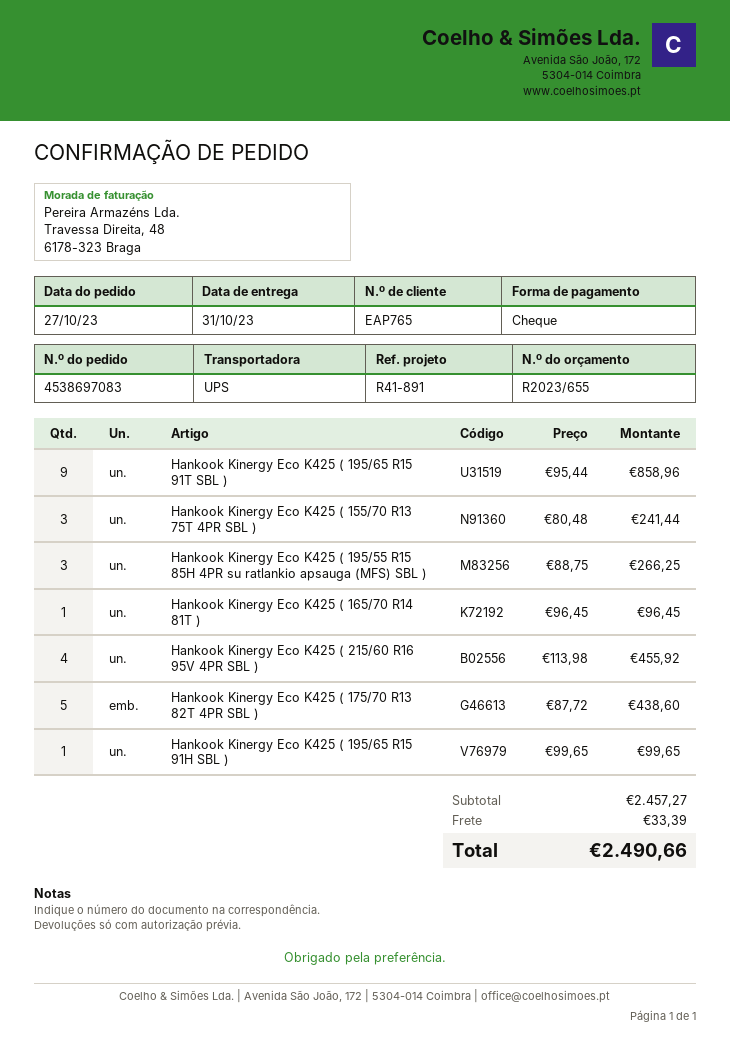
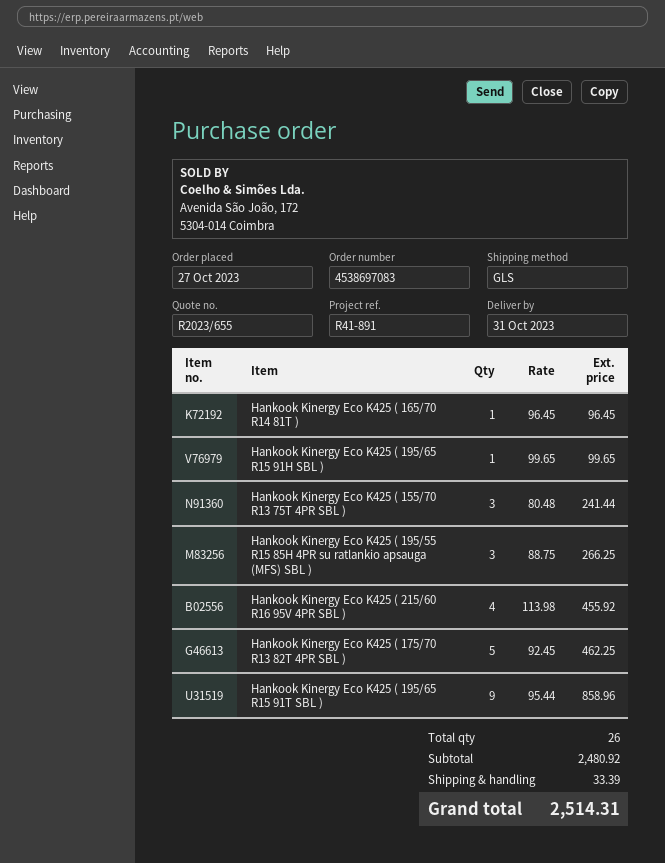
shipping method: UPS -> GLS
Hankook Kinergy Eco K425 ( 175/70 R13 82T 4PR SBL ): 5 x 87.72 = 438.60 -> 5 x 92.45 = 462.25
subtotal: 2457.27 -> 2480.92
total: 2490.66 -> 2514.31

